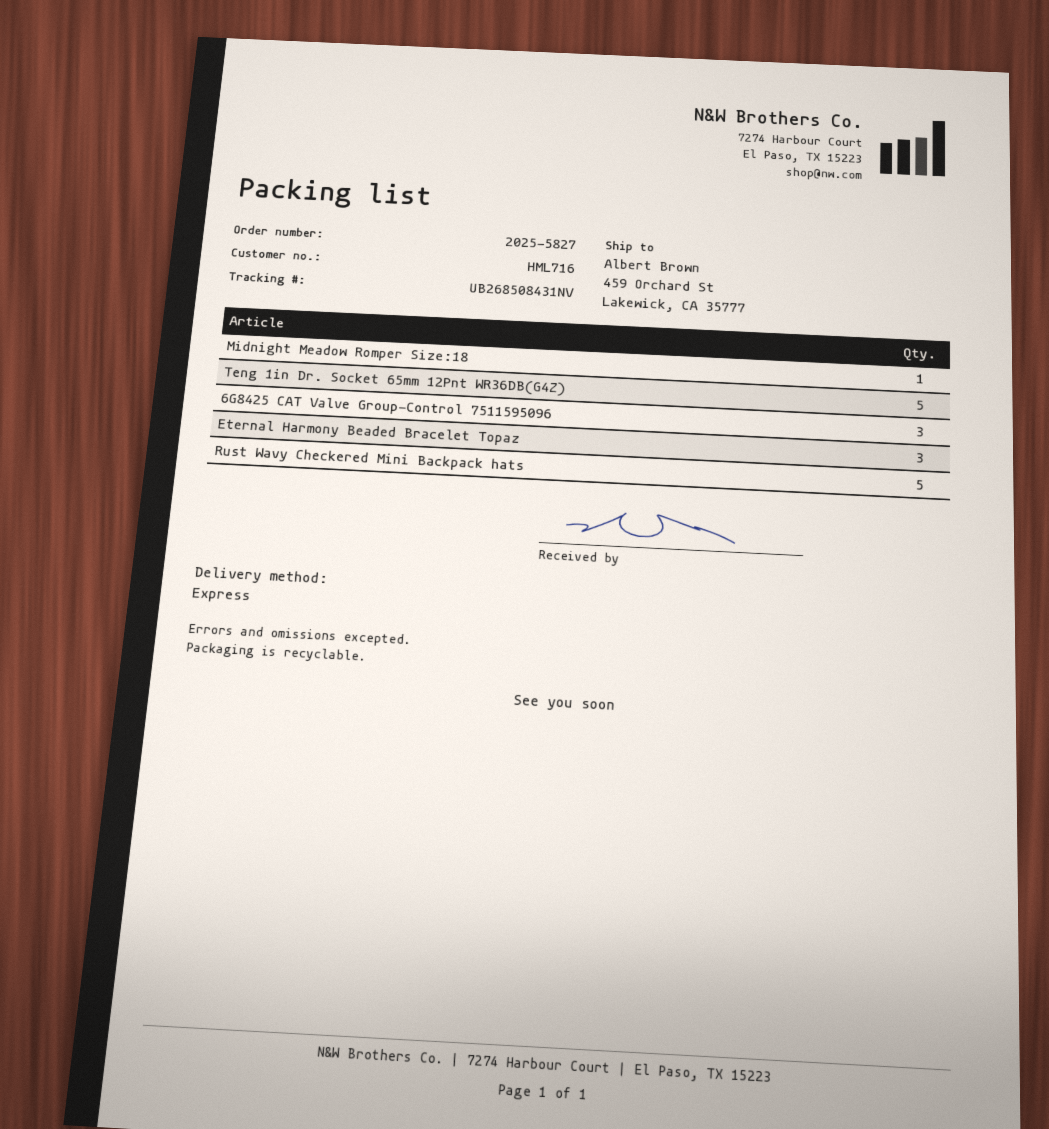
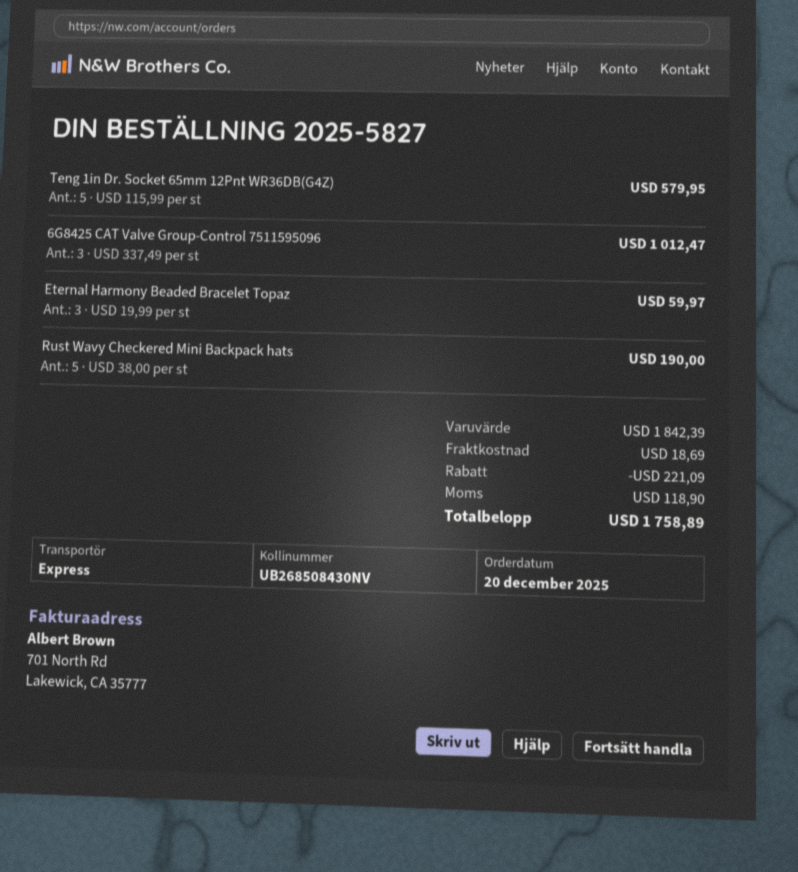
tracking number: UB268508431NV -> UB268508430NV
Midnight Meadow Romper Size:18: 1 -> none

